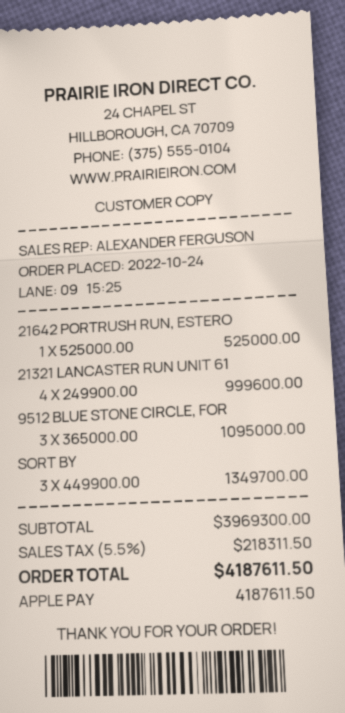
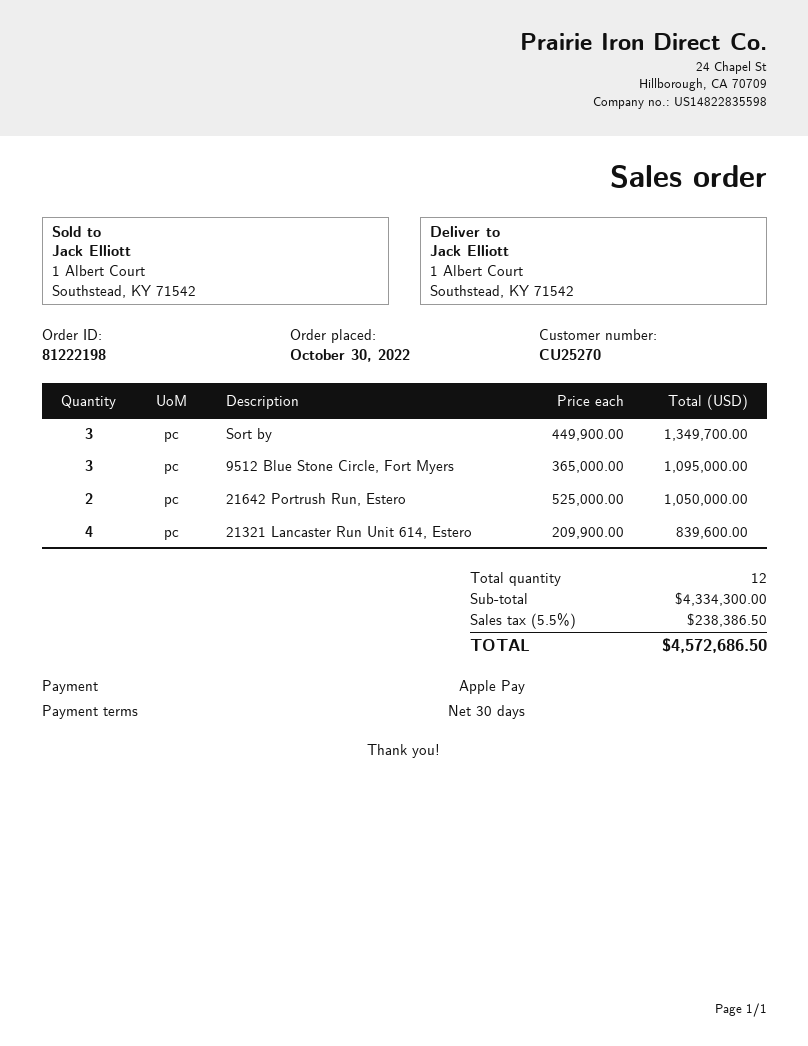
order date: 2022-10-24 -> 2022-10-30
21642 PORTRUSH RUN, ESTERO: 1 x 525000.00 = 525000.00 -> 2 x 525000.00 = 1050000.00
21321 LANCASTER RUN UNIT 61: 4 x 249900.00 = 999600.00 -> 4 x 209900.00 = 839600.00
subtotal: 3969300.00 -> 4334300.00
tax: 5.5% = 218311.50 -> 5.5% = 238386.50
total: 4187611.50 -> 4572686.50

